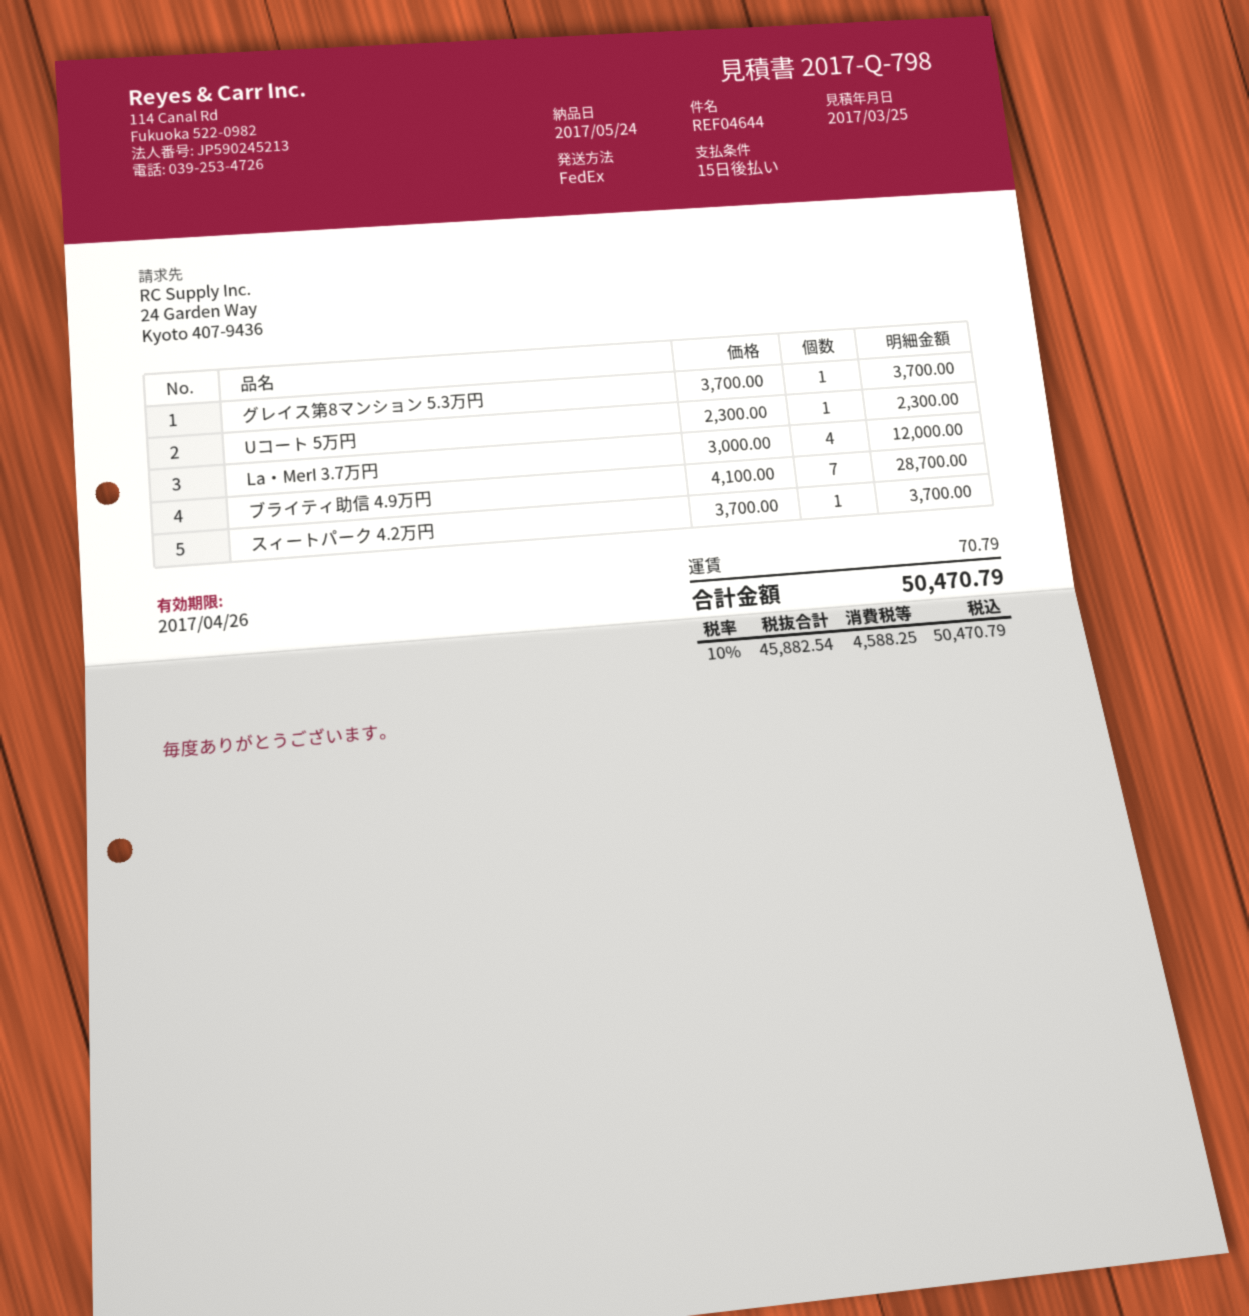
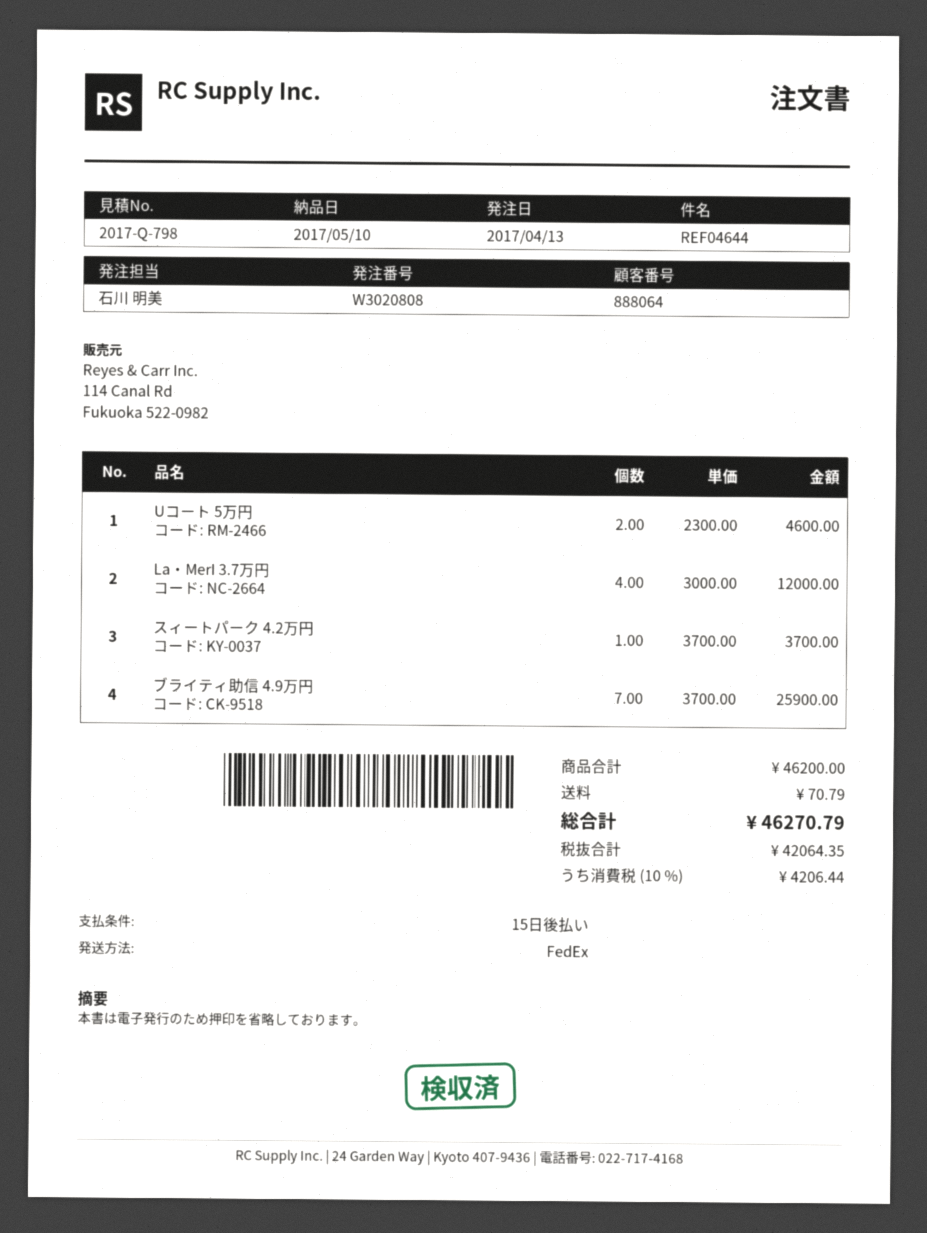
delivery date: 2017-05-24 -> 2017-05-10
グレイス第8マンション 5.3万円: 1 x 3700.00 = 3700.00 -> none
Uコート 5万円: 1 x 2300.00 = 2300.00 -> 2 x 2300.00 = 4600.00
ブライティ助信 4.9万円: 7 x 4100.00 = 28700.00 -> 7 x 3700.00 = 25900.00
net: 45882.54 -> 42064.35
tax: 10% = 4588.25 -> 10% = 4206.44
total: 50470.79 -> 46270.79

